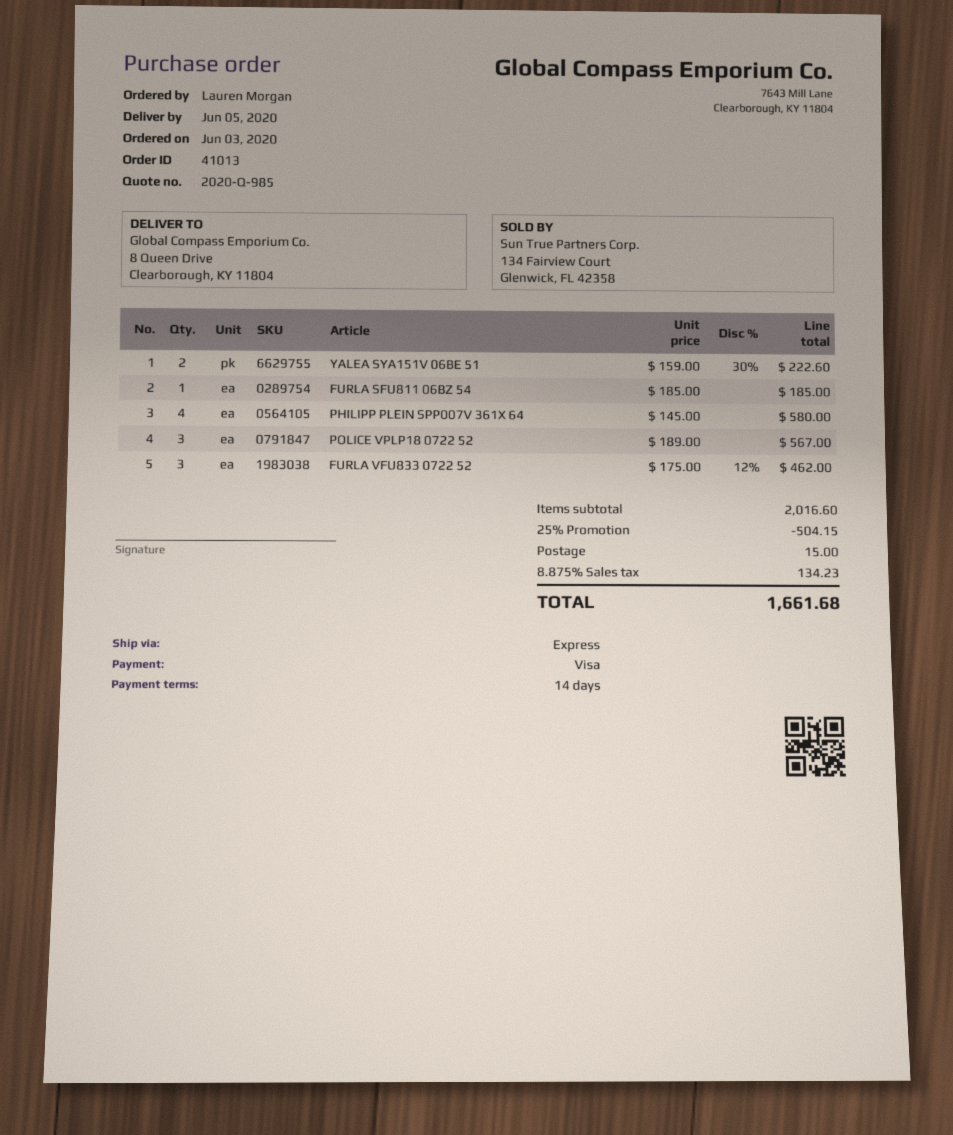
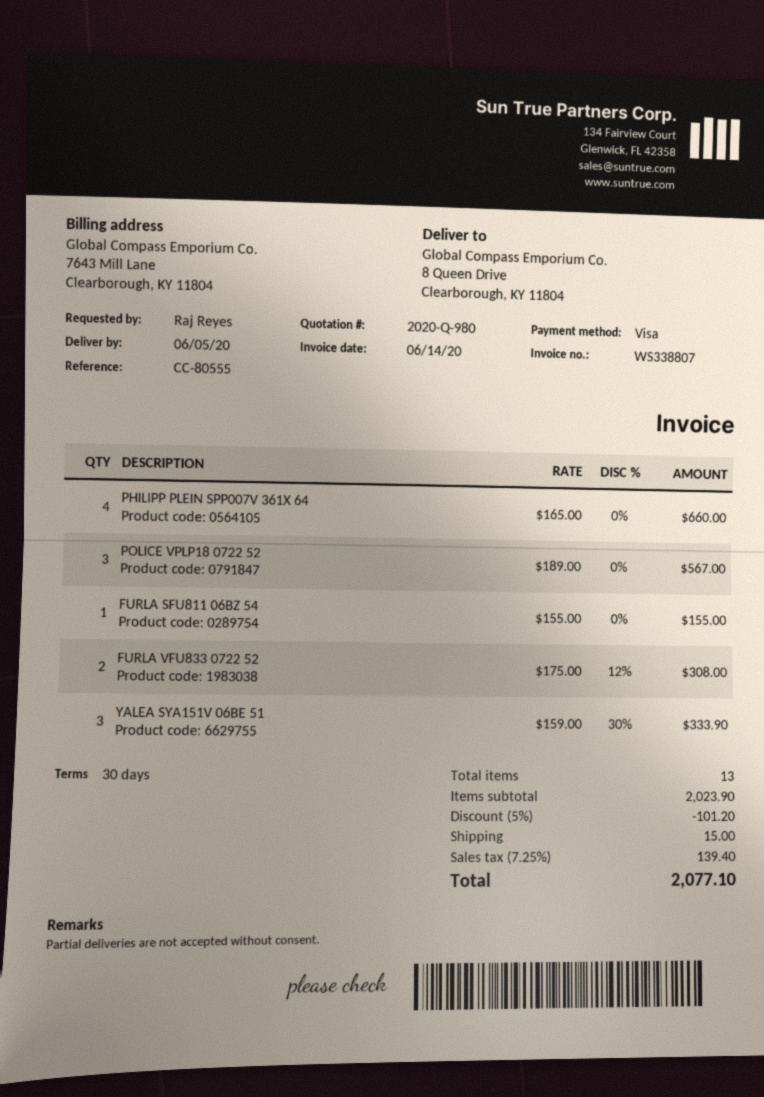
quote number: 2020-Q-985 -> 2020-Q-980
payment terms: 14 days -> 30 days
ordered by: Lauren Morgan -> Raj Reyes
YALEA SYA151V 06BE 51: 2 x 159.00 - 30% = 222.60 -> 3 x 159.00 - 30% = 333.90
FURLA SFU811 06BZ 54: 1 x 185.00 = 185.00 -> 1 x 155.00 = 155.00
PHILIPP PLEIN SPP007V 361X 64: 4 x 145.00 = 580.00 -> 4 x 165.00 = 660.00
FURLA VFU833 0722 52: 3 x 175.00 - 12% = 462.00 -> 2 x 175.00 - 12% = 308.00
subtotal: 2016.60 -> 2023.90
discount: 25% = 504.15 -> 5% = 101.20
tax: 8.875% = 134.23 -> 7.25% = 139.40
total: 1661.68 -> 2077.10

